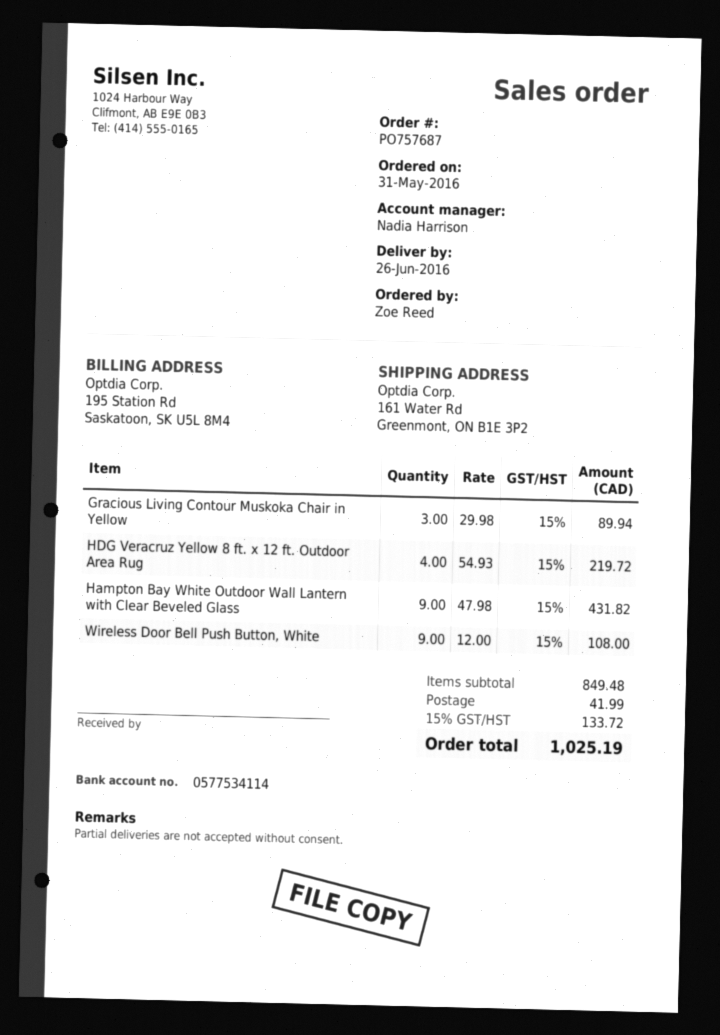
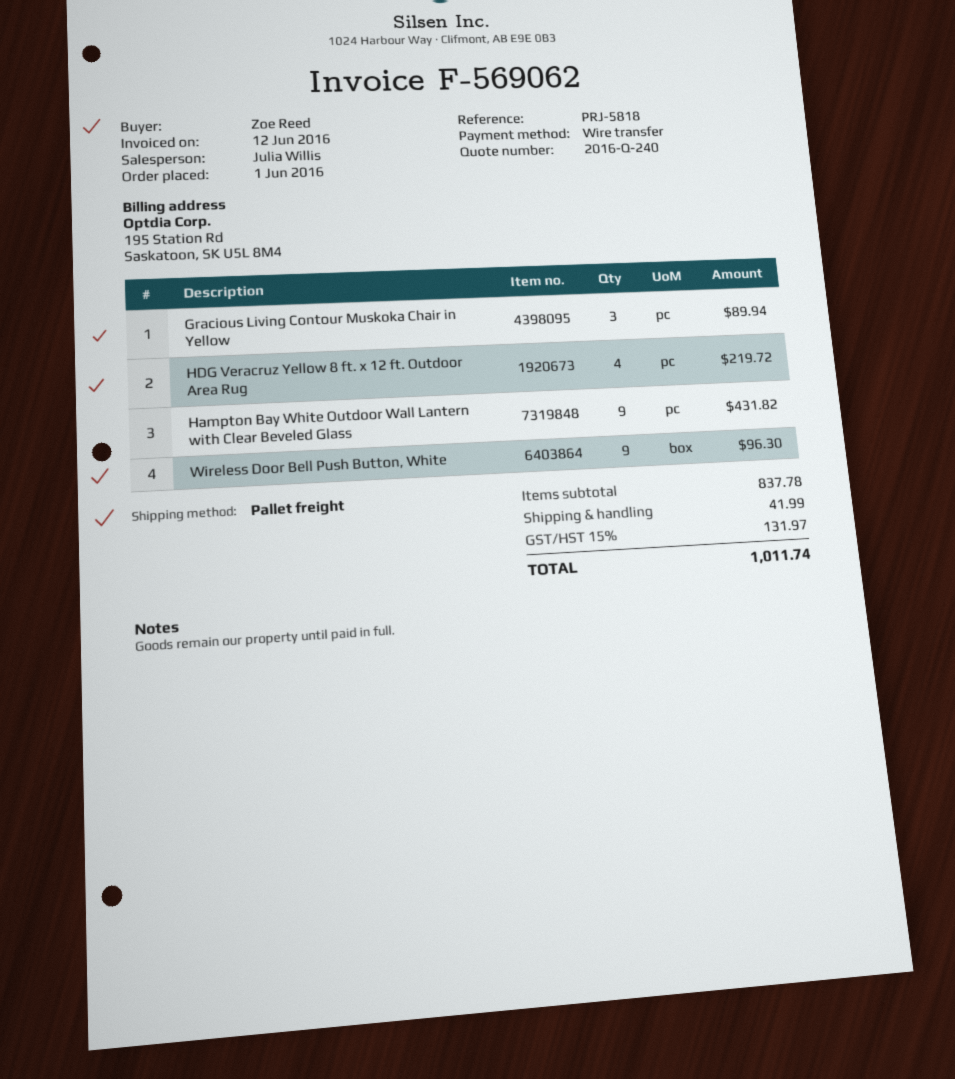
order date: 2016-05-31 -> 2016-06-01
sales rep: Nadia Harrison -> Julia Willis
Wireless Door Bell Push Button, White: 9 for 108.00 -> 9 for 96.30
subtotal: 849.48 -> 837.78
tax: 15% = 133.72 -> 15% = 131.97
total: 1025.19 -> 1011.74

